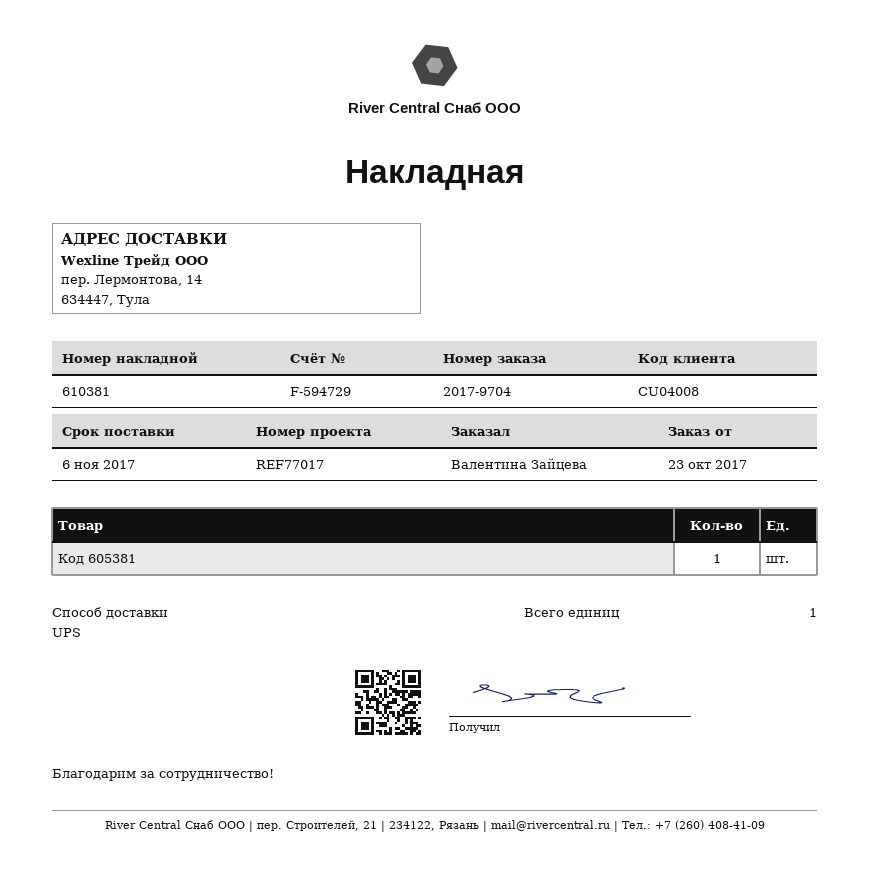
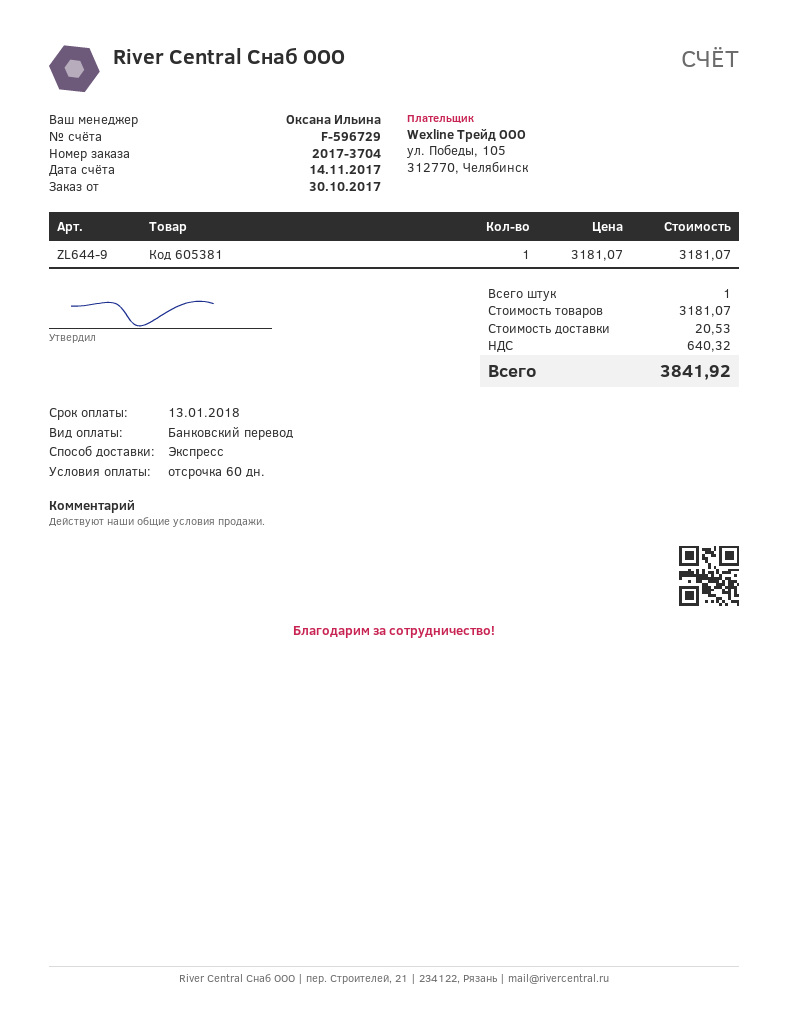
order number: 2017-9704 -> 2017-3704
order date: 2017-10-23 -> 2017-10-30
invoice number: F-594729 -> F-596729
shipping method: UPS -> express

